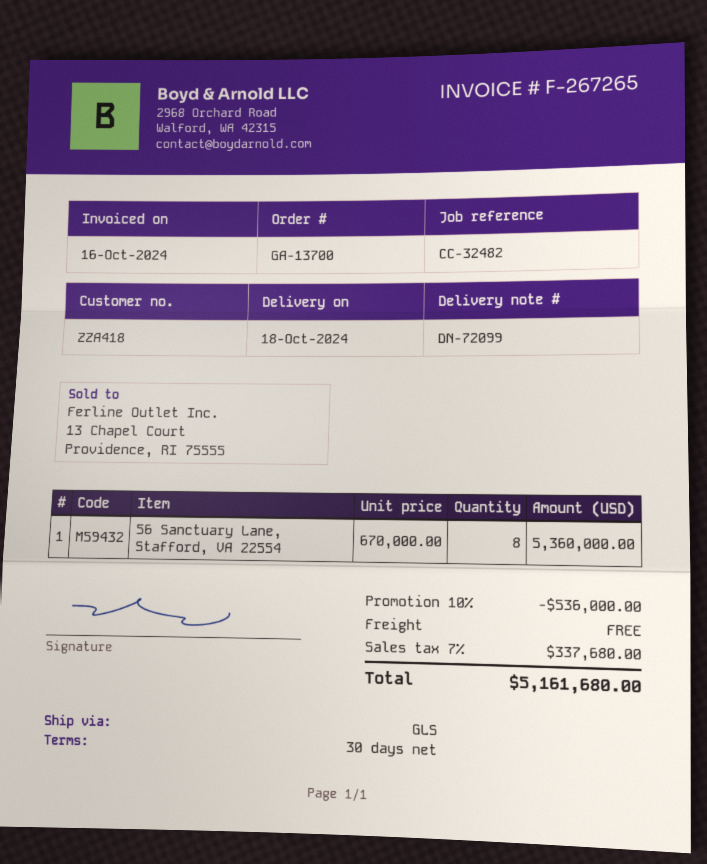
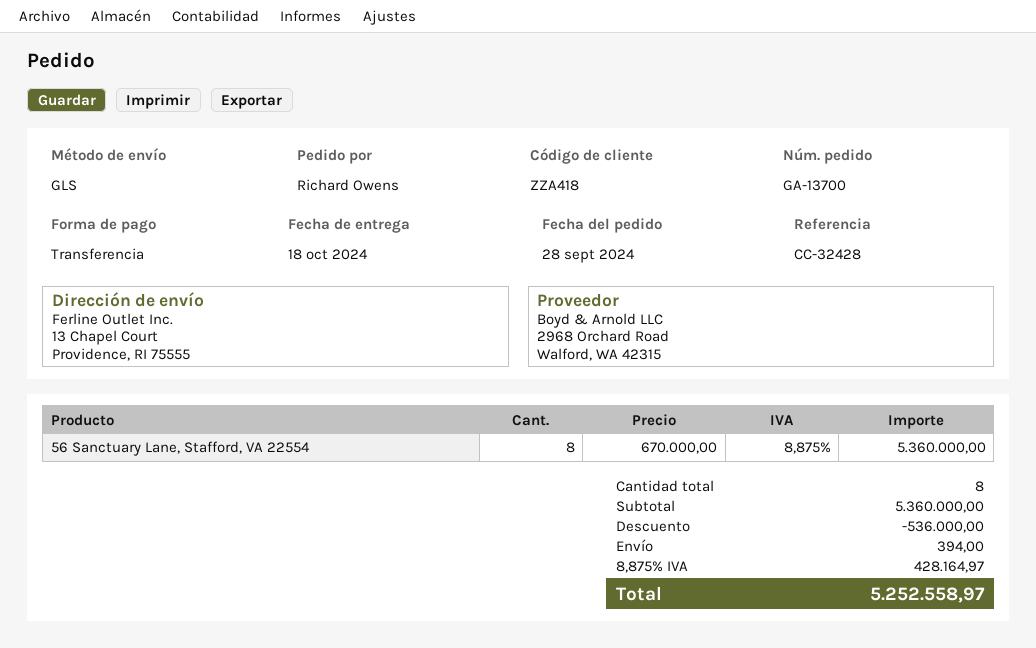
reference: CC-32482 -> CC-32428
shipping: 0.00 -> 394.00
tax: 7% = 337680.00 -> 8.875% = 428164.97
total: 5161680.00 -> 5252558.97

